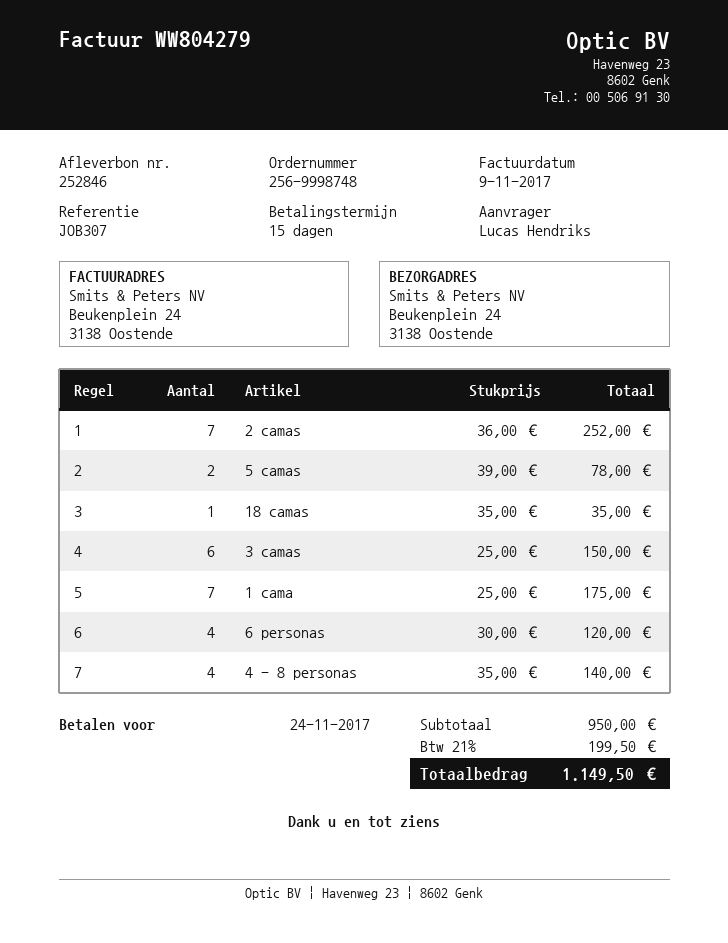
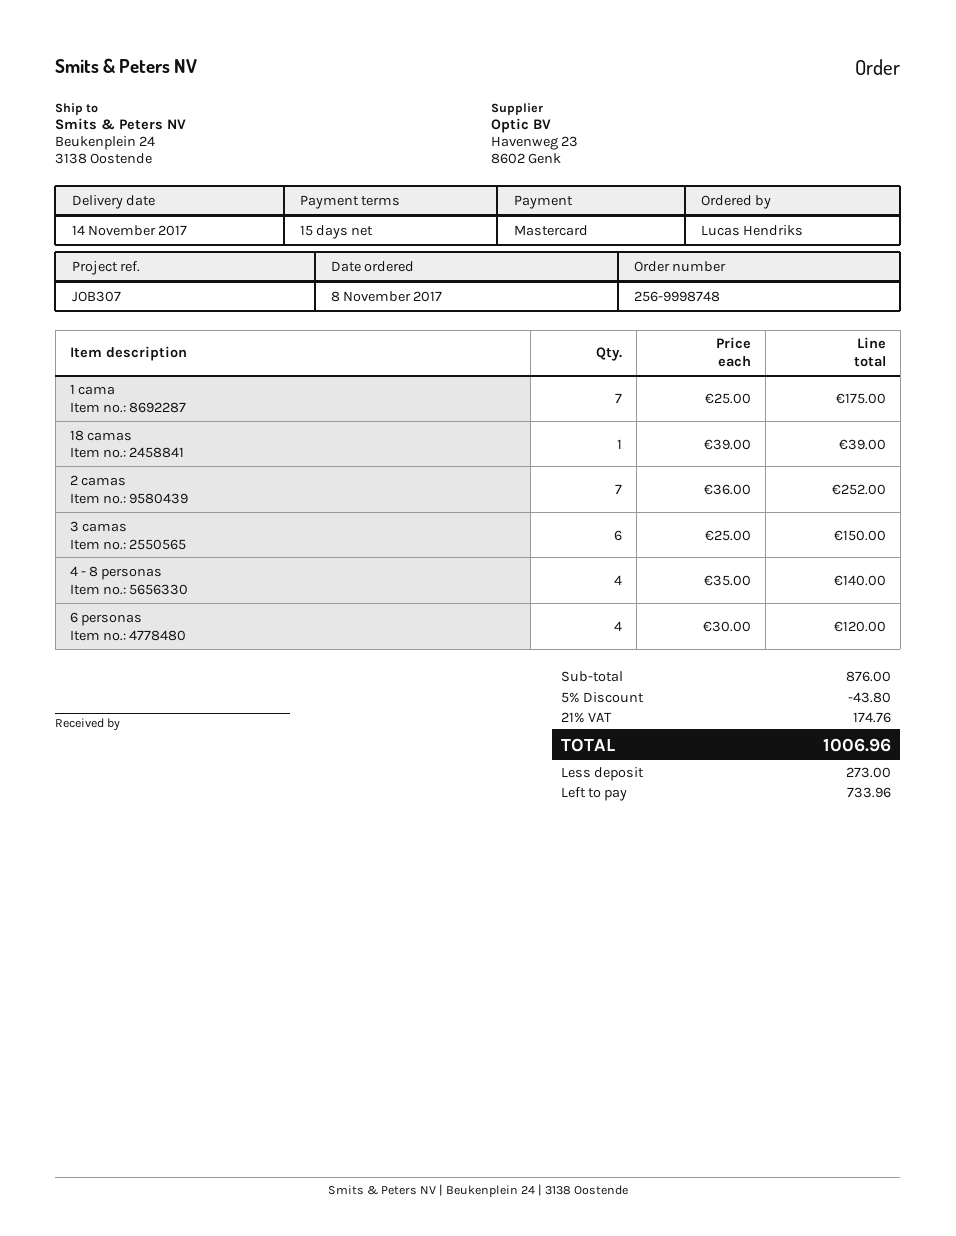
5 camas: 2 x 39.00 = 78.00 -> none
18 camas: 1 x 35.00 = 35.00 -> 1 x 39.00 = 39.00
subtotal: 950.00 -> 876.00
discount: none -> 5% = 43.80
tax: 21% = 199.50 -> 21% = 174.76
total: 1149.50 -> 1006.96

